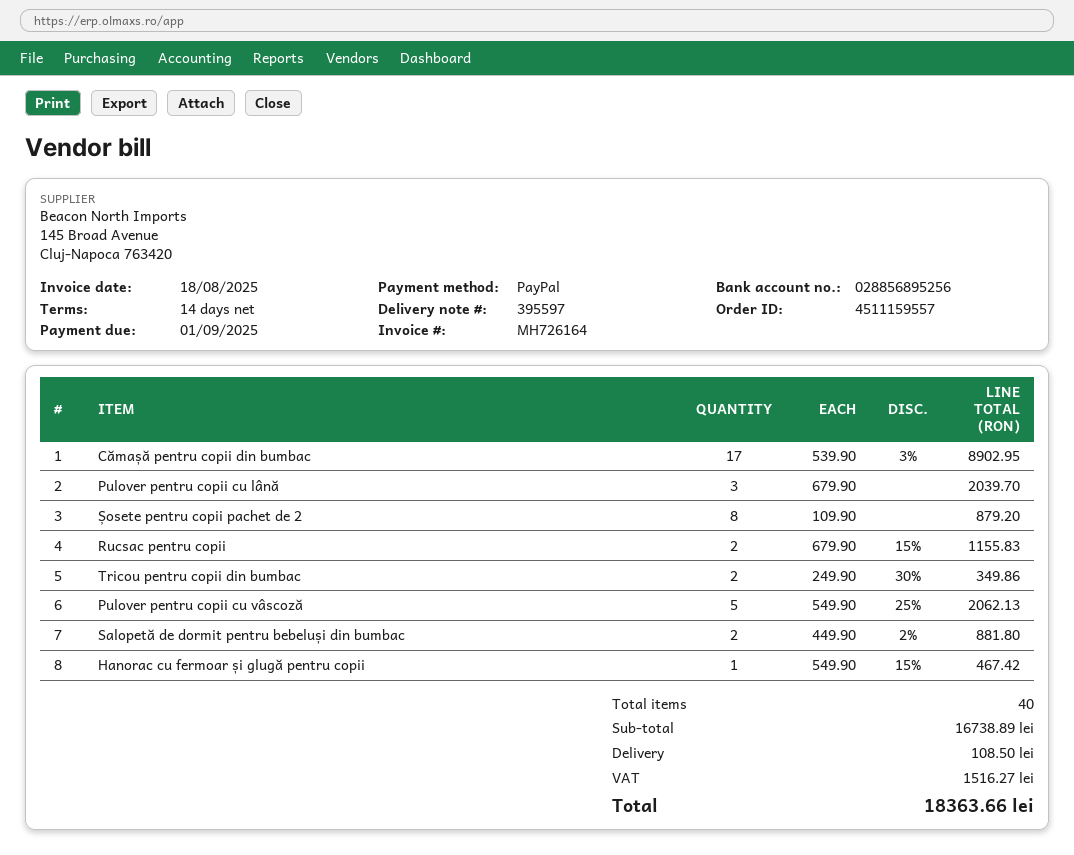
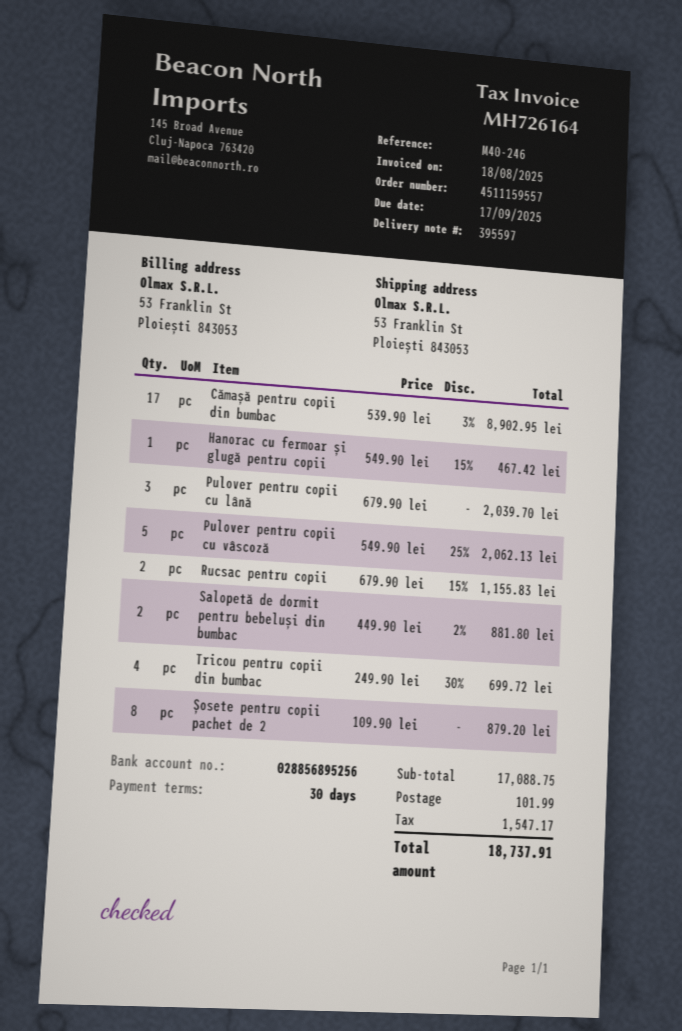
payment terms: 14 days -> 30 days
due date: 2025-09-01 -> 2025-09-17
Tricou pentru copii din bumbac: 2 x 249.90 - 30% = 349.86 -> 4 x 249.90 - 30% = 699.72
subtotal: 16738.89 -> 17088.75
shipping: 108.50 -> 101.99
tax: 1516.27 -> 1547.17
total: 18363.66 -> 18737.91

